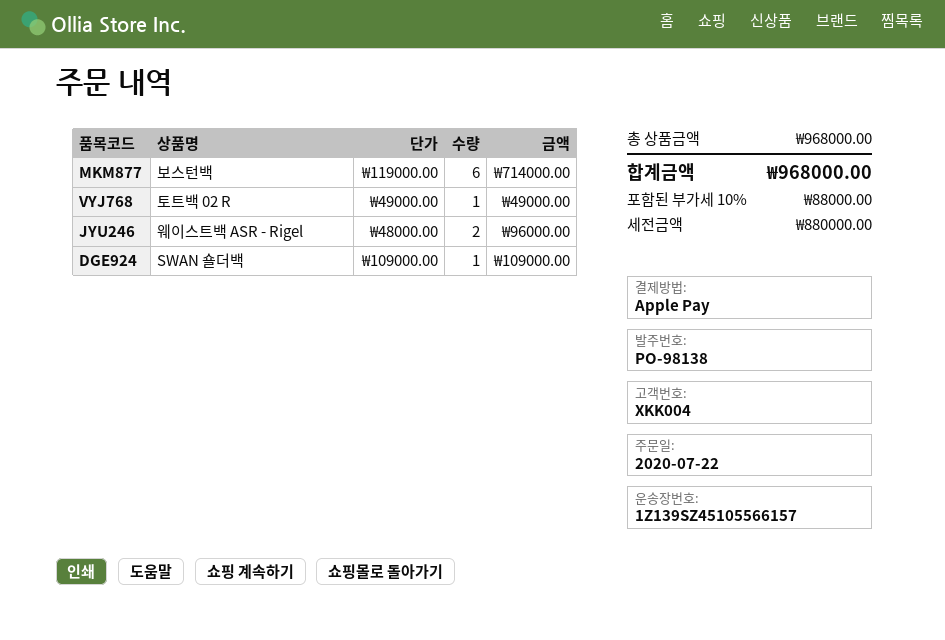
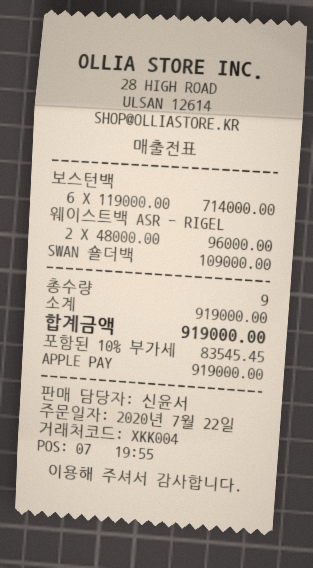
토트백 02 R: 1 x 49000.00 = 49000.00 -> none
subtotal: 968000.00 -> 919000.00
tax: 10% = 88000.00 -> 10% = 83545.45
total: 968000.00 -> 919000.00

